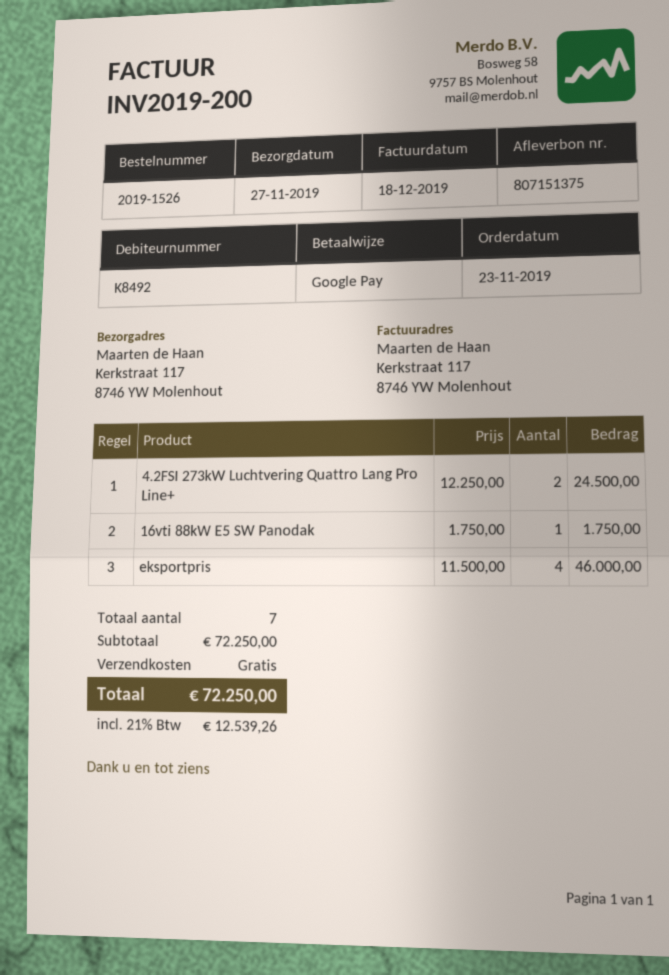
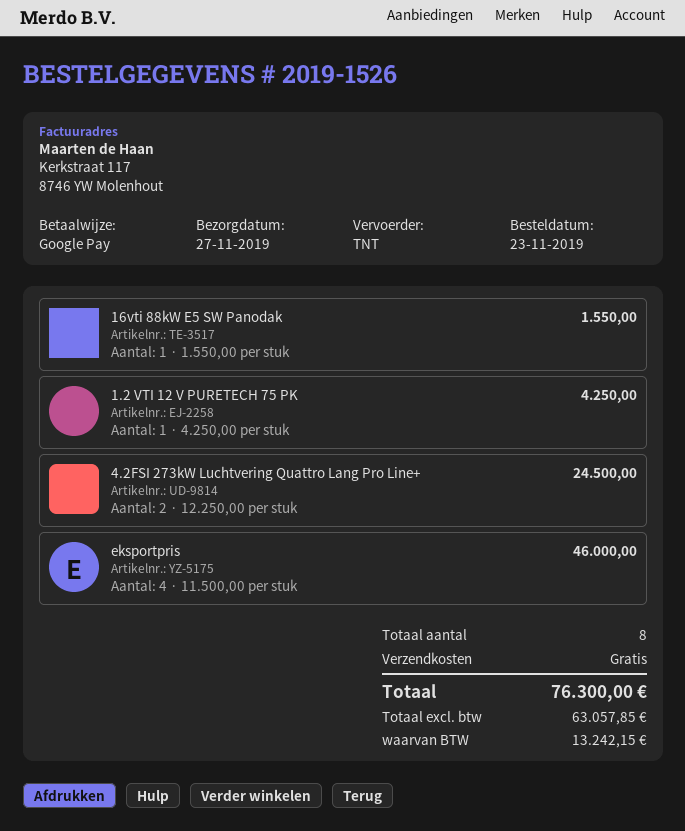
16vti 88kW E5 SW Panodak: 1 x 1750.00 = 1750.00 -> 1 x 1550.00 = 1550.00
1.2 VTI 12 V PURETECH 75 PK: none -> 1 x 4250.00 = 4250.00
total quantity: 7 -> 8
tax: 12539.26 -> 13242.15
total: 72250.00 -> 76300.00

